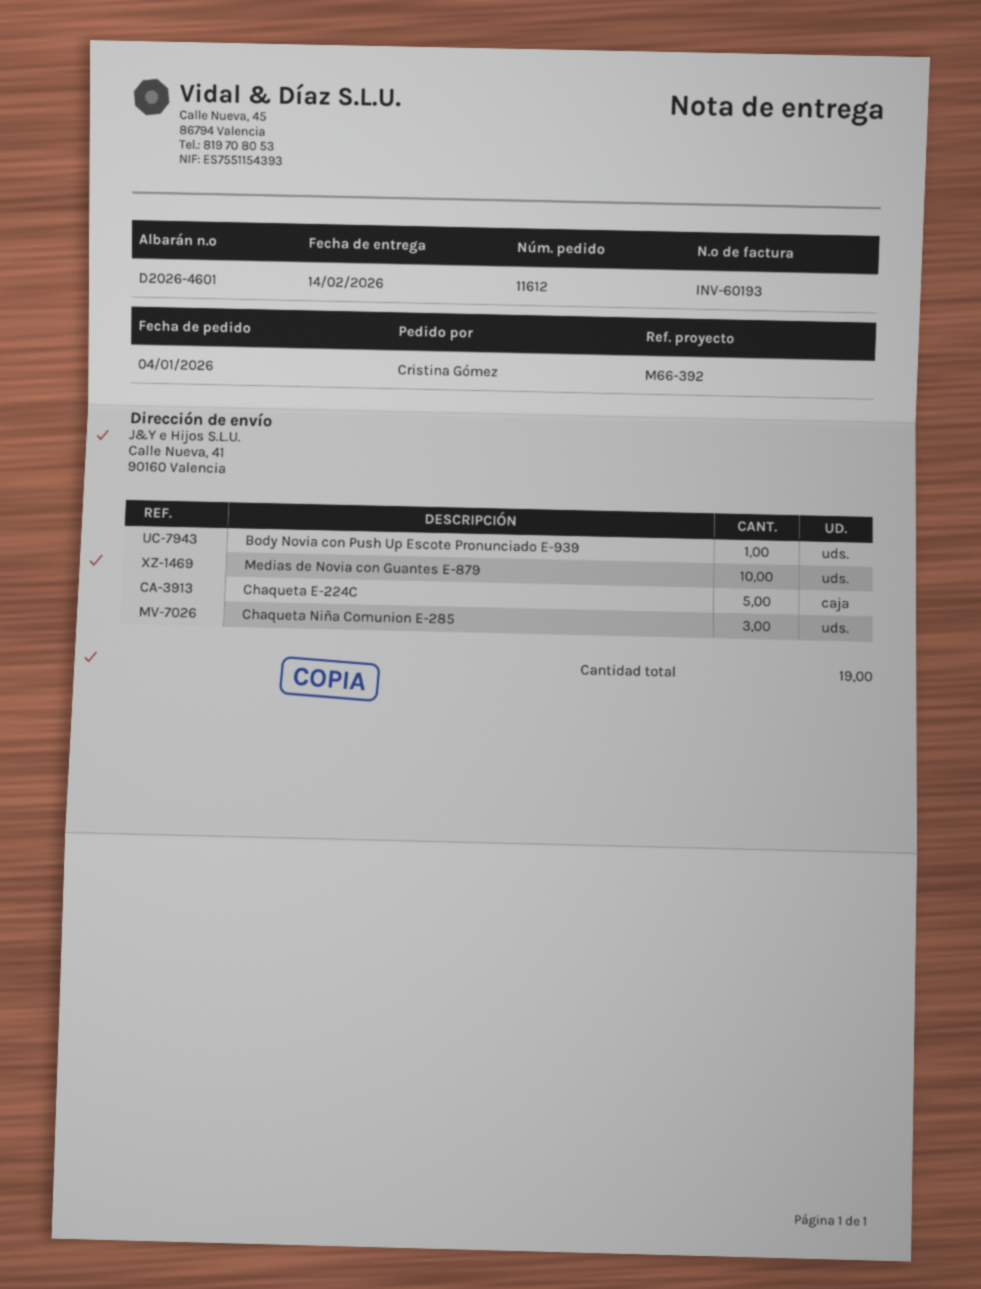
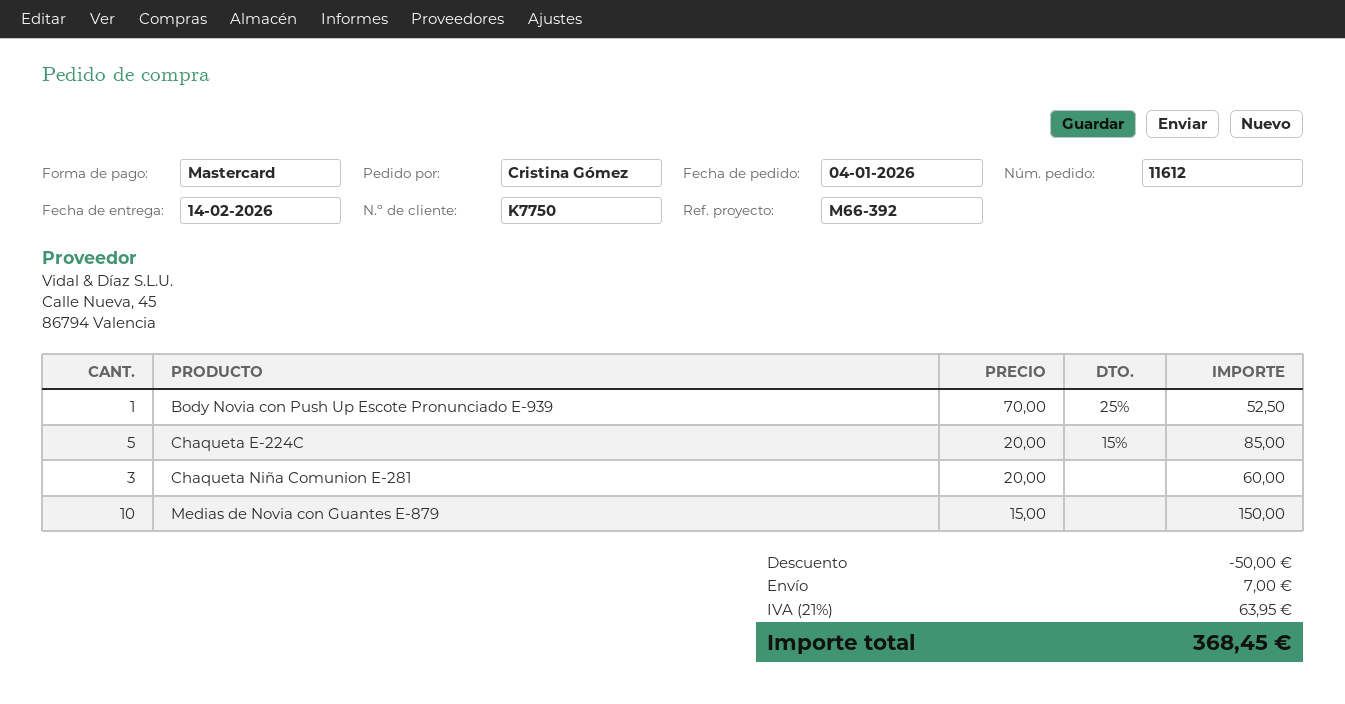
Chaqueta Niña Comunion E-285: 3 -> none
Chaqueta Niña Comunion E-281: none -> 3

